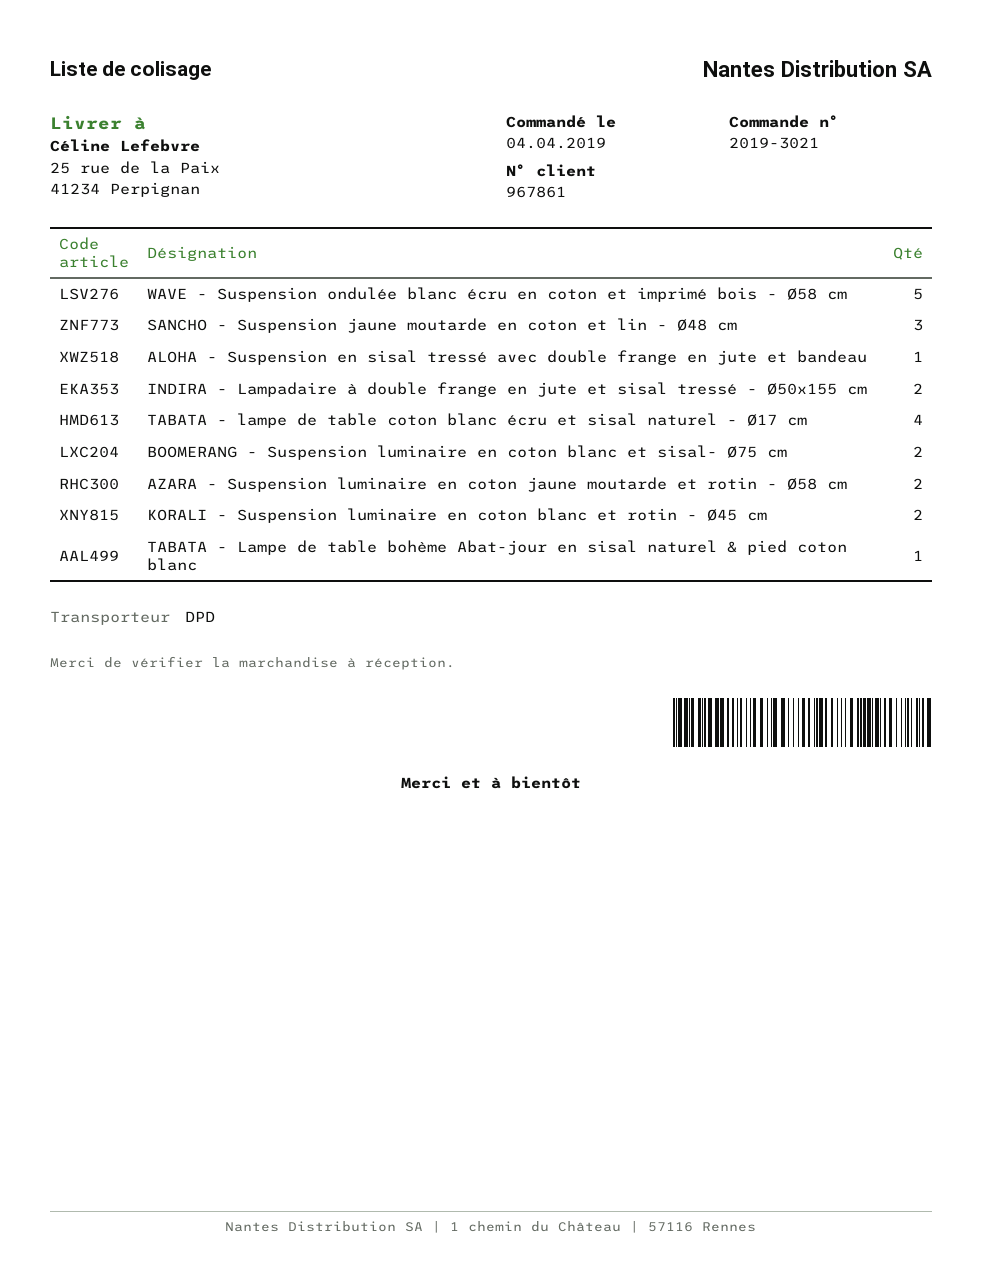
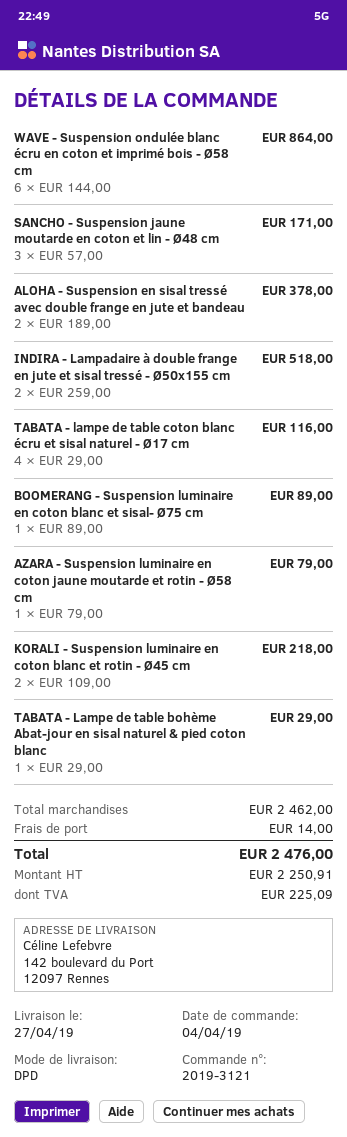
order number: 2019-3021 -> 2019-3121
ship to: 25 rue de la Paix, 41234 Perpignan -> 142 boulevard du Port, 12097 Rennes
WAVE - Suspension ondulée blanc écru en coton et imprimé bois - Ø58 cm: 5 -> 6
ALOHA - Suspension en sisal tressé avec double frange en jute et bandeau: 1 -> 2
BOOMERANG - Suspension luminaire en coton blanc et sisal- Ø75 cm: 2 -> 1
AZARA - Suspension luminaire en coton jaune moutarde et rotin - Ø58 cm: 2 -> 1

